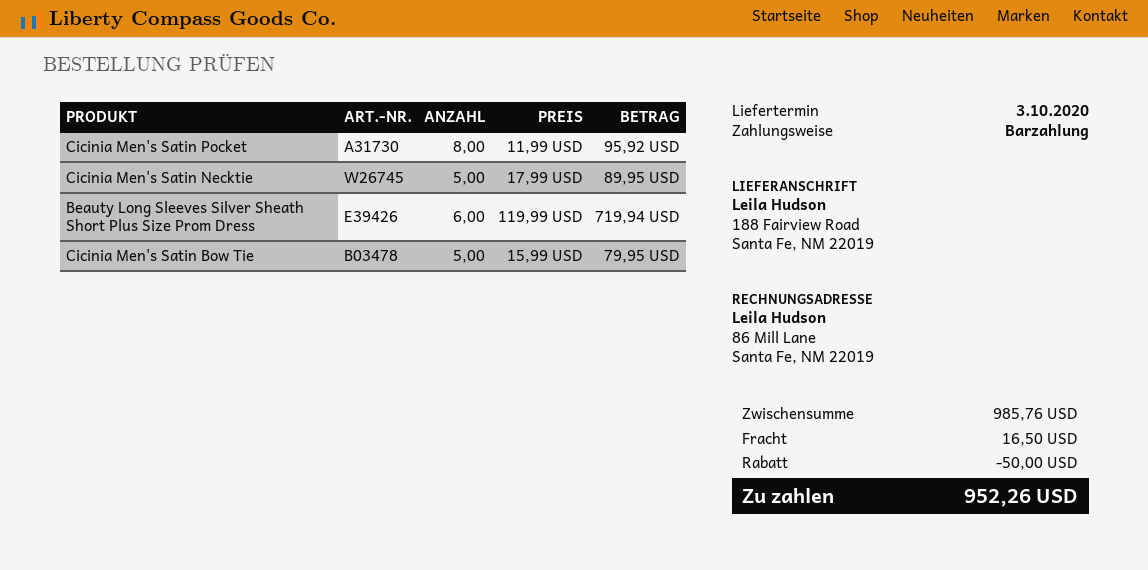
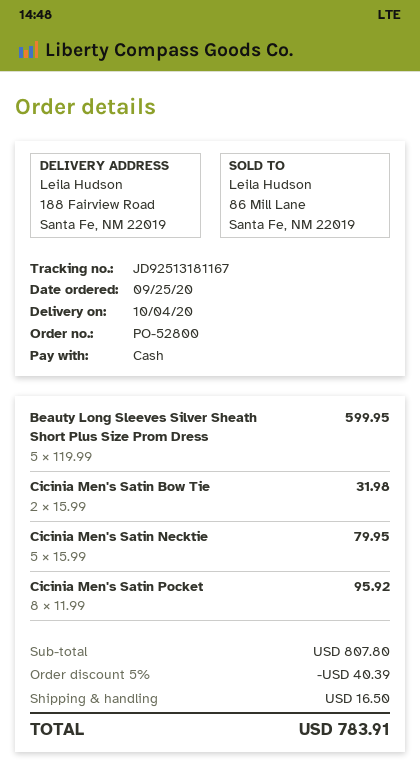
delivery date: 2020-10-03 -> 2020-10-04
Cicinia Men's Satin Necktie: 5 x 17.99 = 89.95 -> 5 x 15.99 = 79.95
Beauty Long Sleeves Silver Sheath Short Plus Size Prom Dress: 6 x 119.99 = 719.94 -> 5 x 119.99 = 599.95
Cicinia Men's Satin Bow Tie: 5 x 15.99 = 79.95 -> 2 x 15.99 = 31.98
subtotal: 985.76 -> 807.80
discount: 50.00 -> 40.39
total: 952.26 -> 783.91

